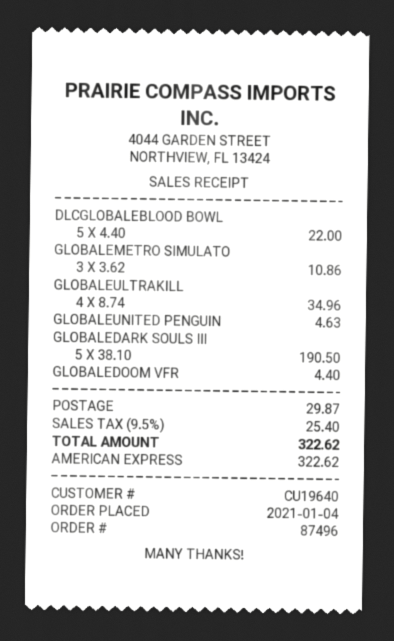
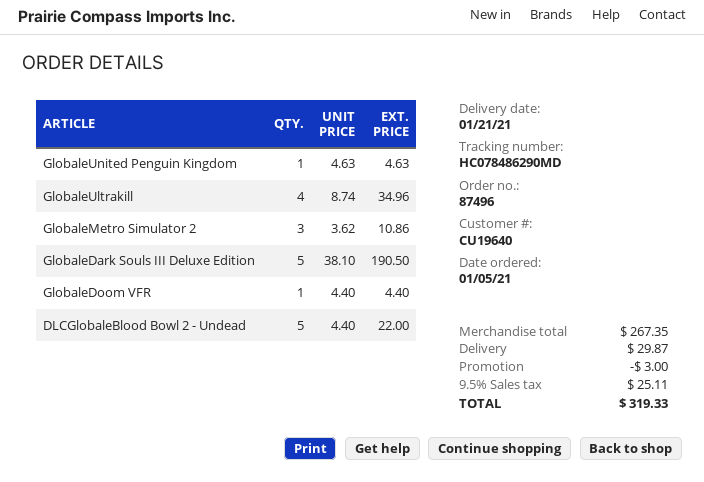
order date: 2021-01-04 -> 2021-01-05
discount: none -> 3.00
tax: 9.5% = 25.40 -> 9.5% = 25.11
total: 322.62 -> 319.33

